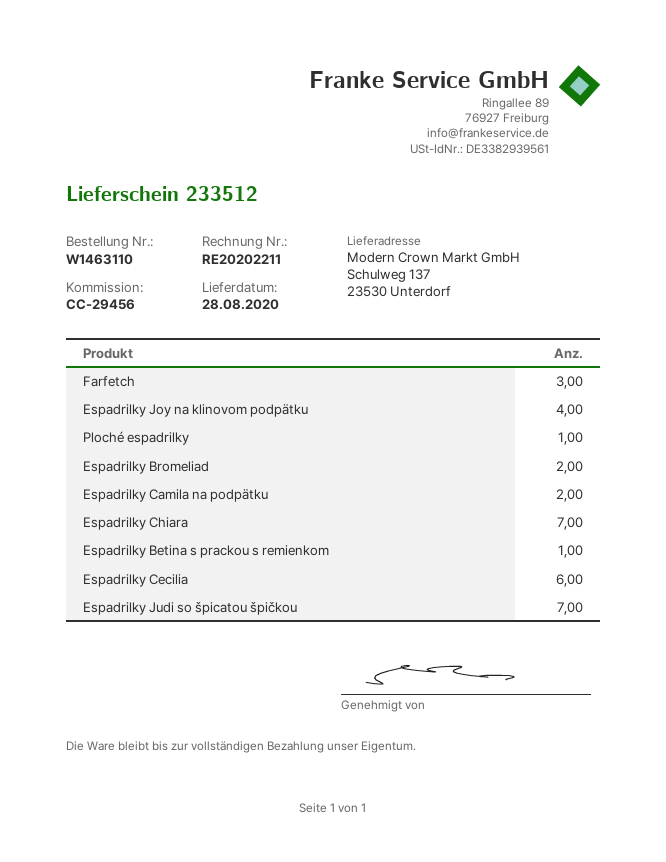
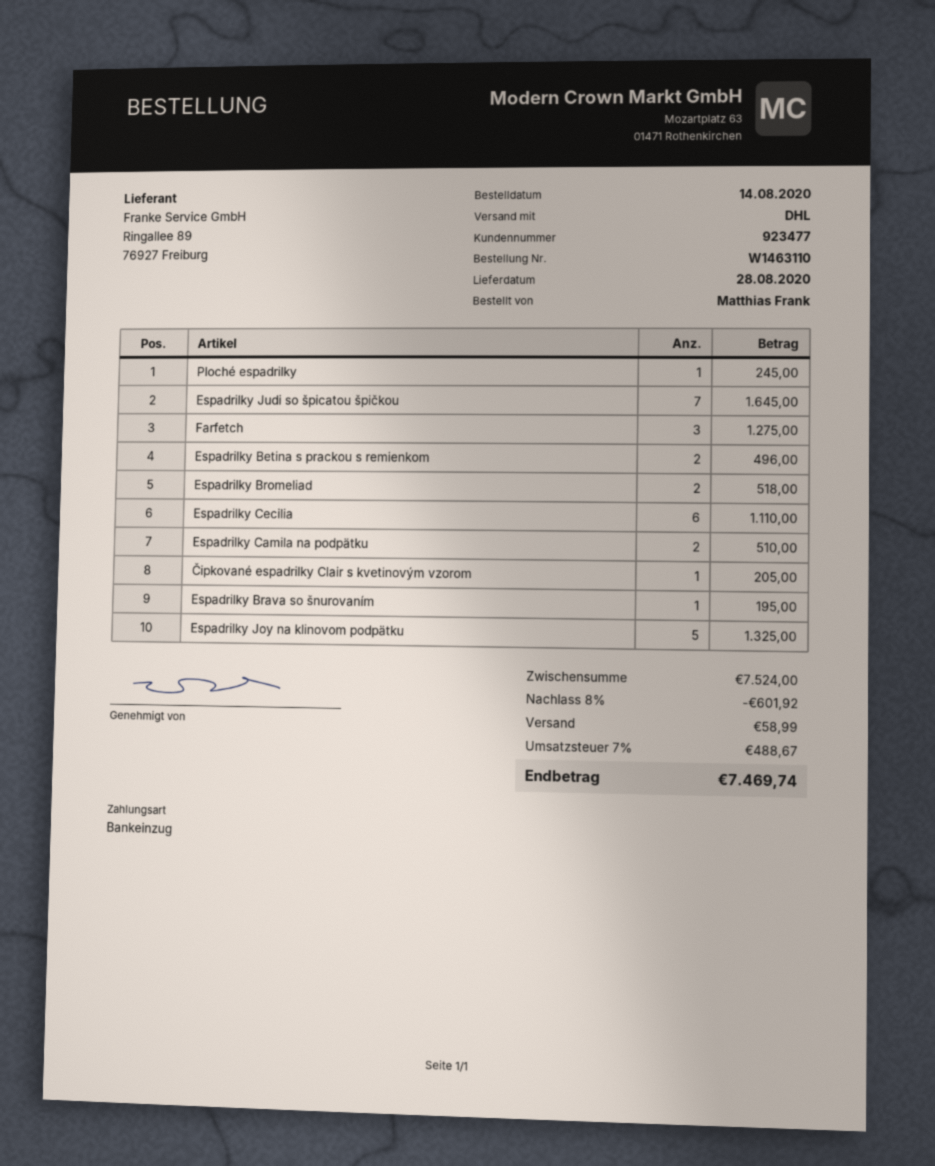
Espadrilky Joy na klinovom podpätku: 4 -> 5
Espadrilky Chiara: 7 -> none
Espadrilky Betina s prackou s remienkom: 1 -> 2
Čipkované espadrilky Clair s kvetinovým vzorom: none -> 1
Espadrilky Brava so šnurovaním: none -> 1

